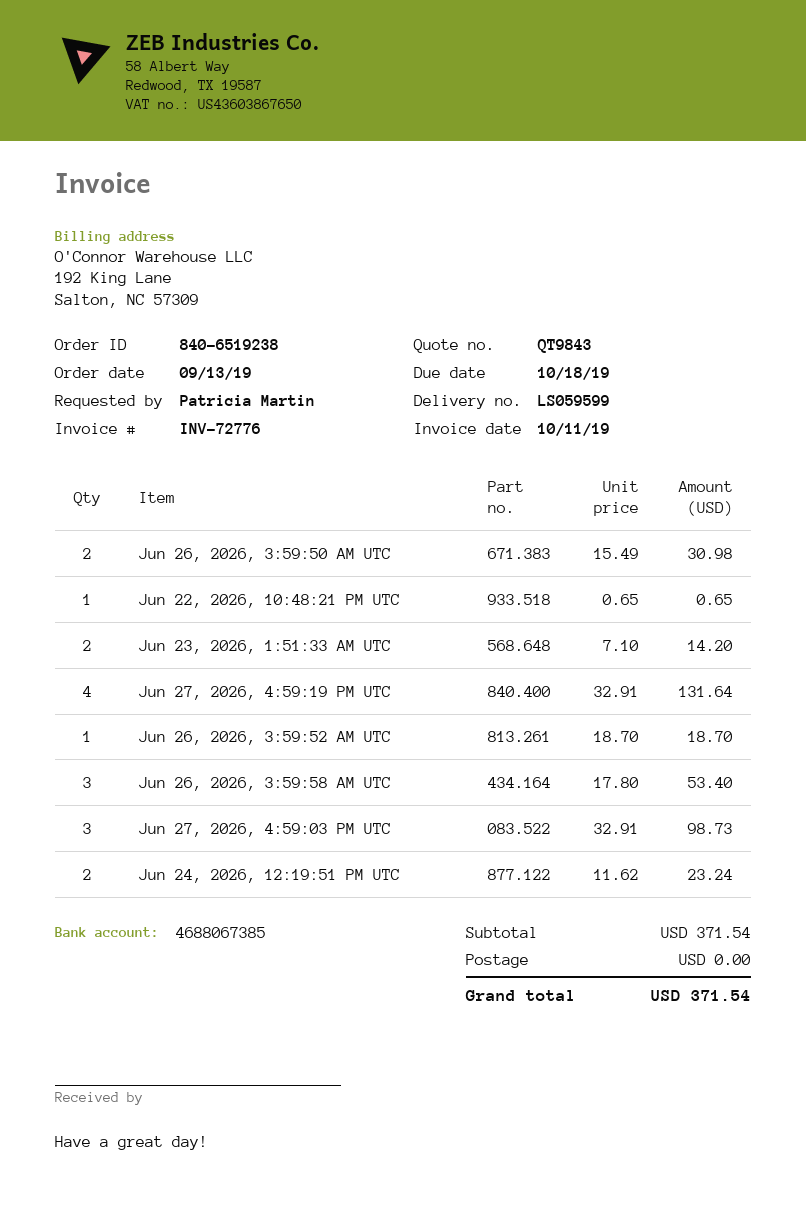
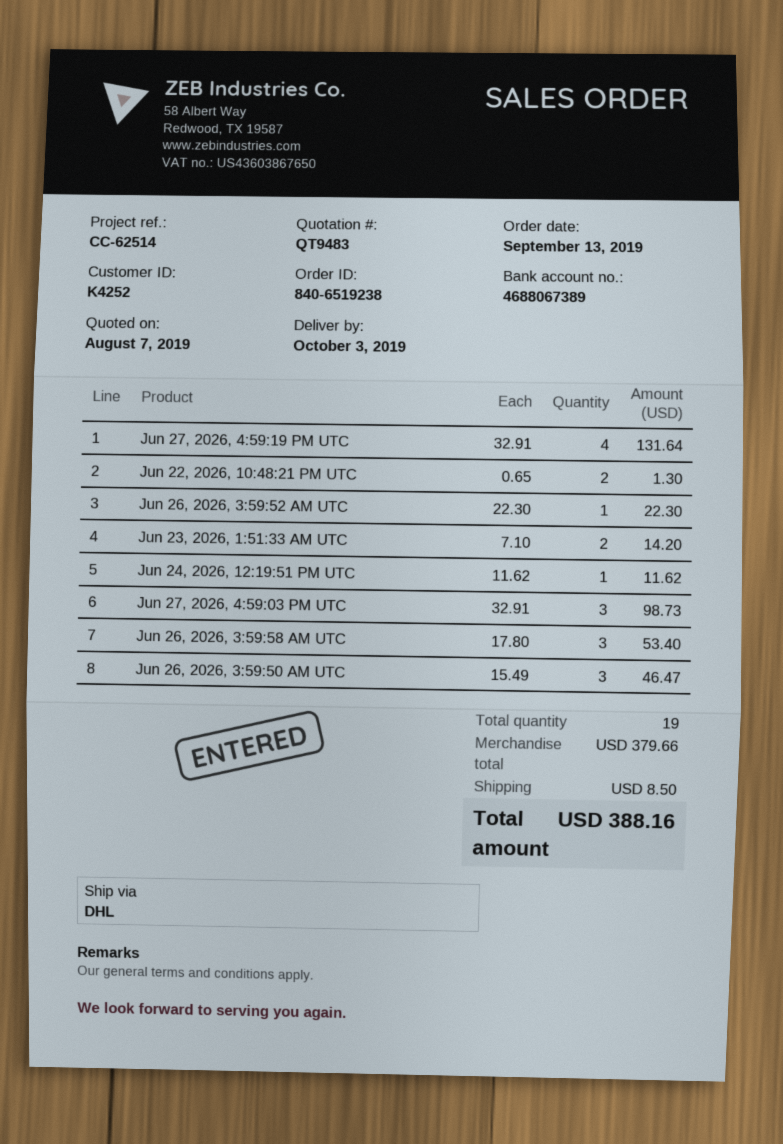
quote number: QT9843 -> QT9483
bank account: 4688067385 -> 4688067389
Jun 26, 2026, 3:59:50 AM UTC: 2 x 15.49 = 30.98 -> 3 x 15.49 = 46.47
Jun 22, 2026, 10:48:21 PM UTC: 1 x 0.65 = 0.65 -> 2 x 0.65 = 1.30
Jun 26, 2026, 3:59:52 AM UTC: 1 x 18.70 = 18.70 -> 1 x 22.30 = 22.30
Jun 24, 2026, 12:19:51 PM UTC: 2 x 11.62 = 23.24 -> 1 x 11.62 = 11.62
subtotal: 371.54 -> 379.66
shipping: 0.00 -> 8.50
total: 371.54 -> 388.16

